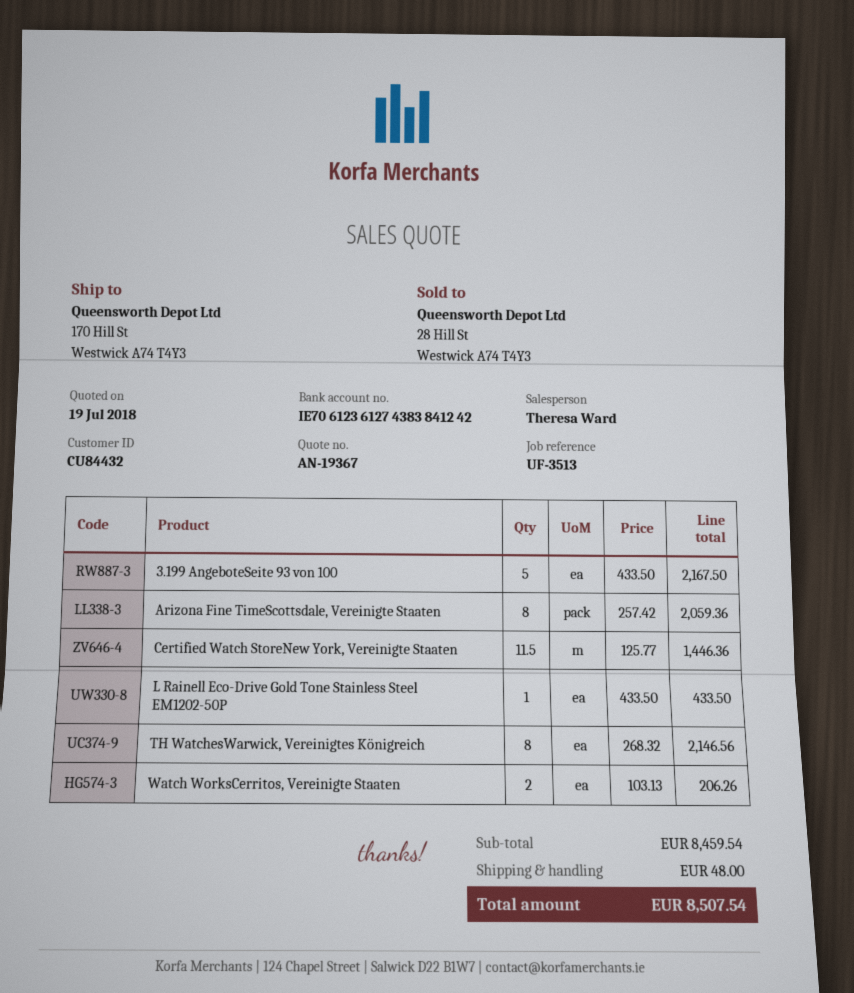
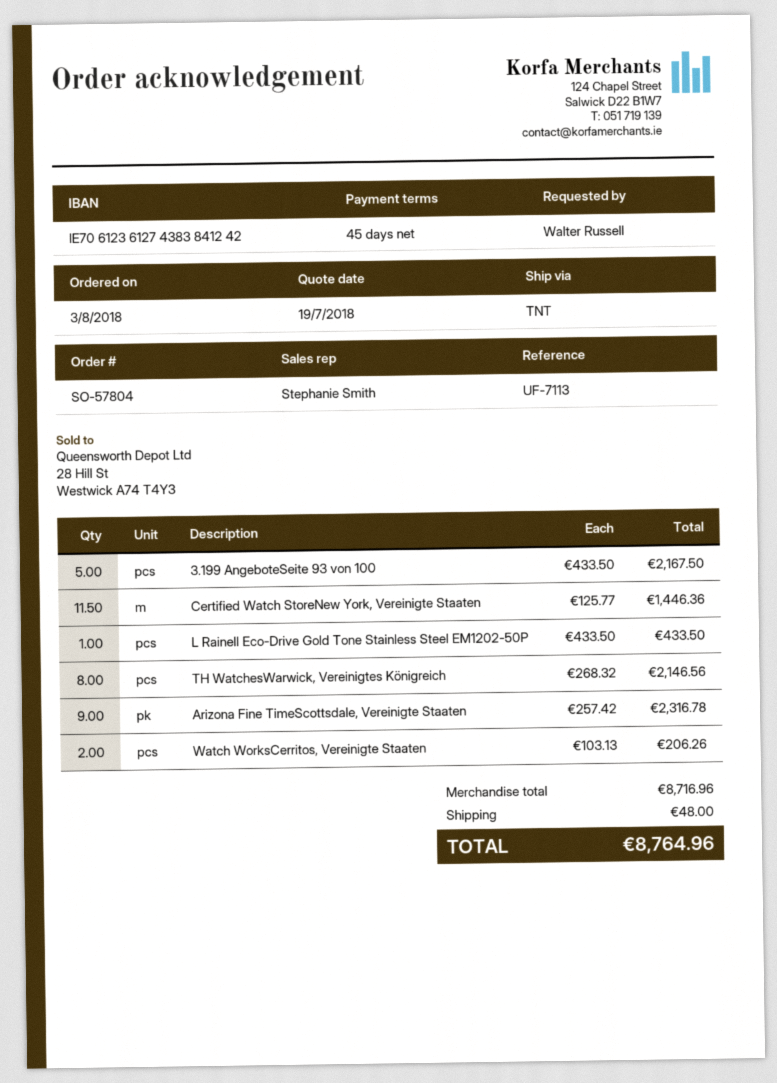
reference: UF-3513 -> UF-7113
sales rep: Theresa Ward -> Stephanie Smith
Arizona Fine TimeScottsdale, Vereinigte Staaten: 8 x 257.42 = 2059.36 -> 9 x 257.42 = 2316.78
subtotal: 8459.54 -> 8716.96
total: 8507.54 -> 8764.96

